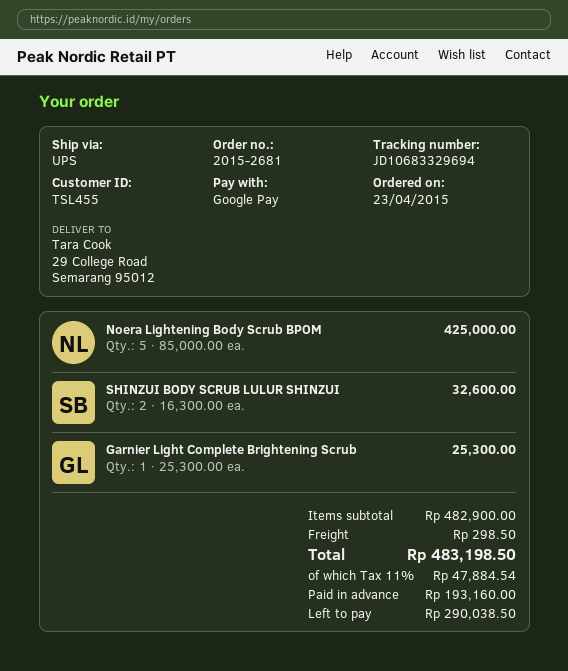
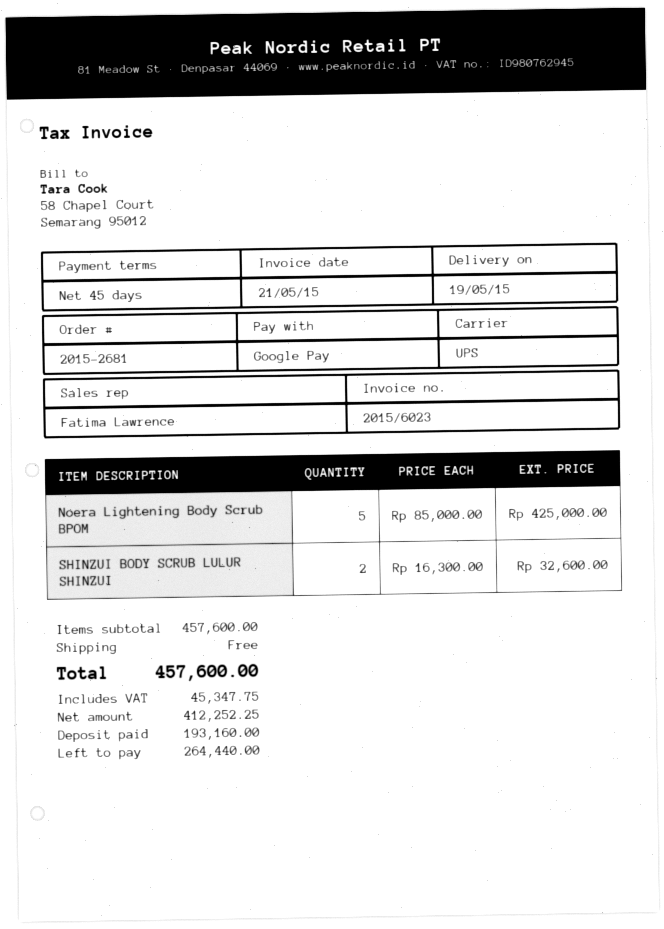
Garnier Light Complete Brightening Scrub: 1 x 25300.00 = 25300.00 -> none
subtotal: 482900.00 -> 457600.00
shipping: 298.50 -> 0.00
tax: 47884.54 -> 45347.75
total: 483198.50 -> 457600.00
balance: 290038.50 -> 264440.00

